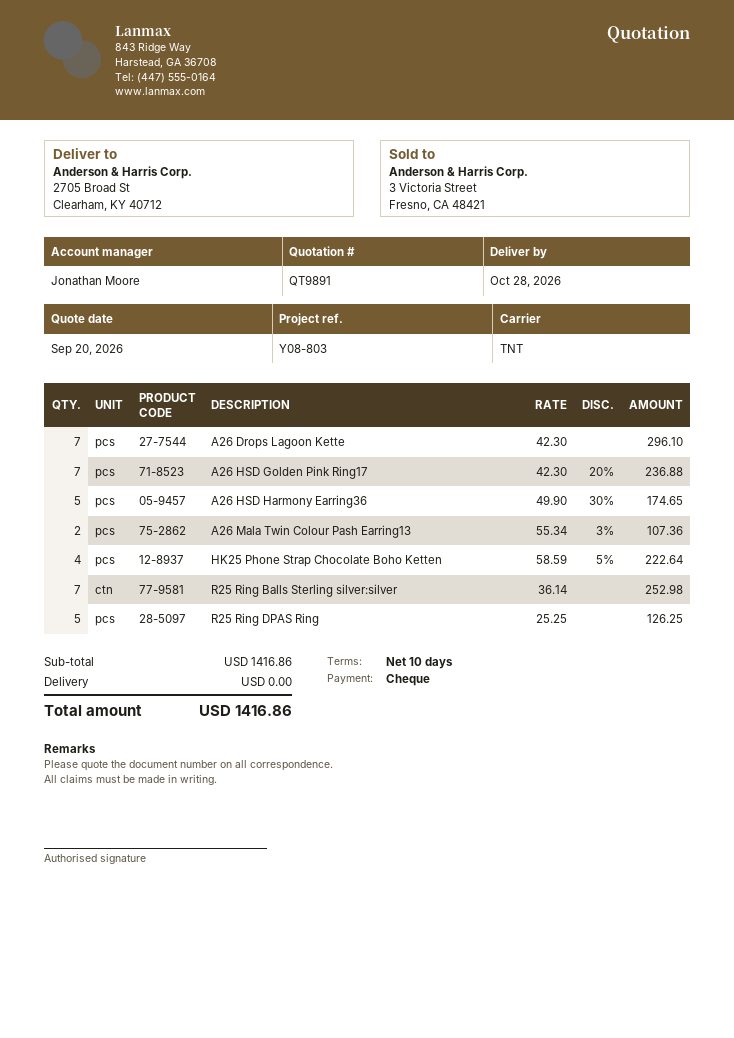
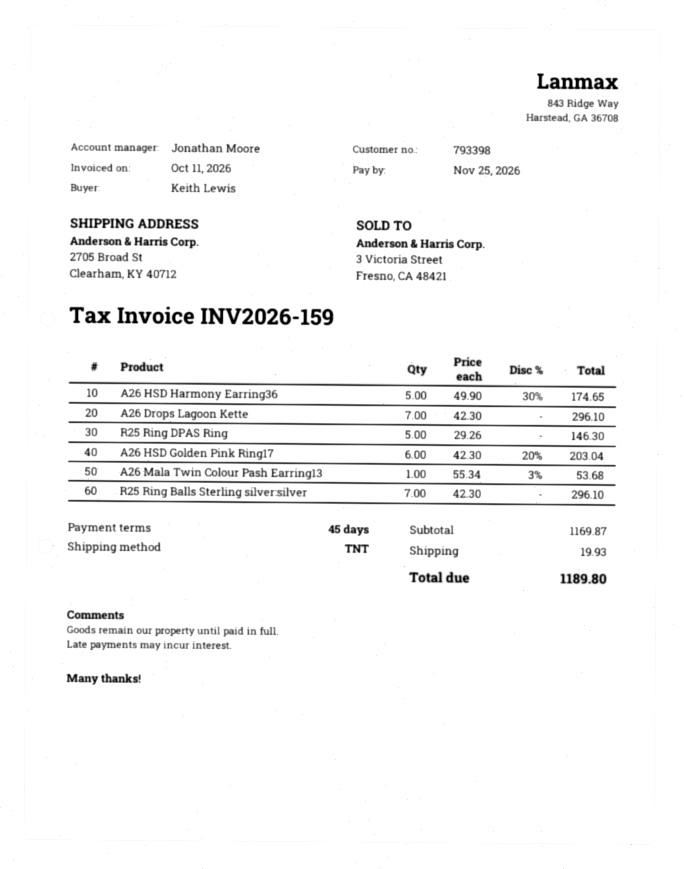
payment terms: 10 days -> 45 days
A26 HSD Golden Pink Ring17: 7 x 42.30 - 20% = 236.88 -> 6 x 42.30 - 20% = 203.04
A26 Mala Twin Colour Pash Earring13: 2 x 55.34 - 3% = 107.36 -> 1 x 55.34 - 3% = 53.68
HK25 Phone Strap Chocolate Boho Ketten: 4 x 58.59 - 5% = 222.64 -> none
R25 Ring Balls Sterling silver:silver: 7 x 36.14 = 252.98 -> 7 x 42.30 = 296.10
R25 Ring DPAS Ring: 5 x 25.25 = 126.25 -> 5 x 29.26 = 146.30
subtotal: 1416.86 -> 1169.87
shipping: 0.00 -> 19.93
total: 1416.86 -> 1189.80

